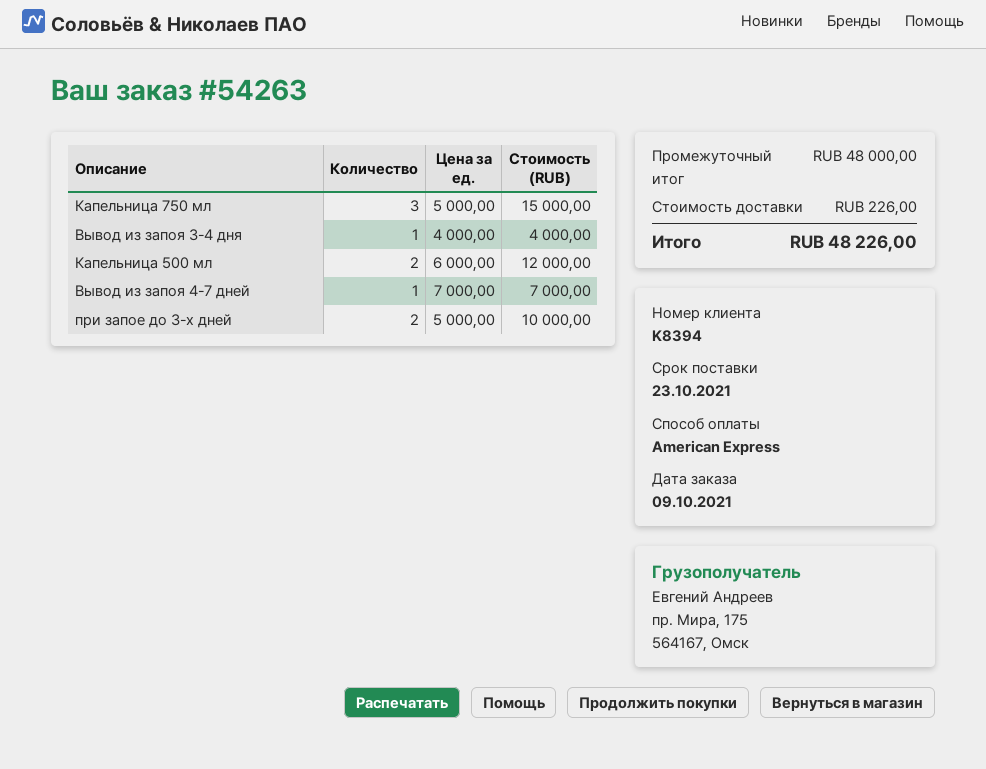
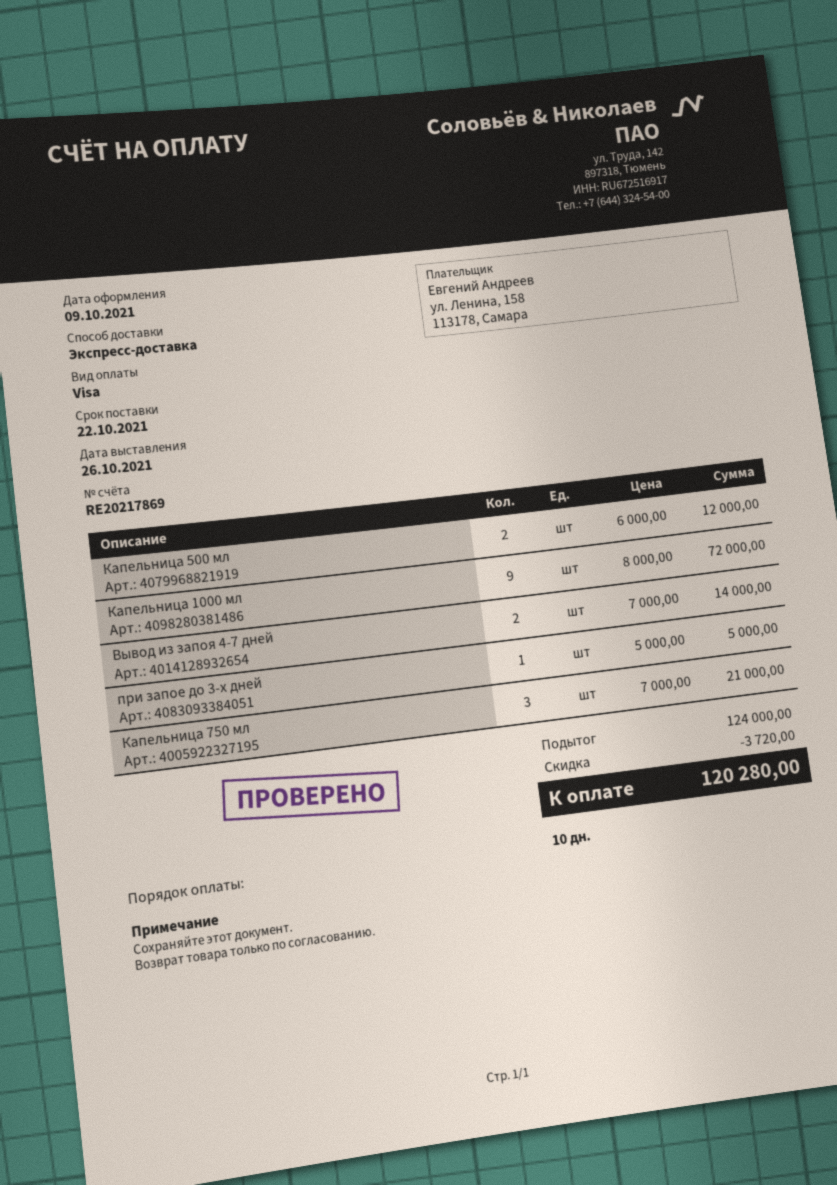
delivery date: 2021-10-23 -> 2021-10-22
payment method: American Express -> Visa
Капельница 750 мл: 3 x 5000.00 = 15000.00 -> 3 x 7000.00 = 21000.00
Вывод из запоя 3-4 дня: 1 x 4000.00 = 4000.00 -> none
Вывод из запоя 4-7 дней: 1 x 7000.00 = 7000.00 -> 2 x 7000.00 = 14000.00
при запое до 3-х дней: 2 x 5000.00 = 10000.00 -> 1 x 5000.00 = 5000.00
Капельница 1000 мл: none -> 9 x 8000.00 = 72000.00
subtotal: 48000.00 -> 124000.00
discount: none -> 3720.00
shipping: 226.00 -> none
total: 48226.00 -> 120280.00

